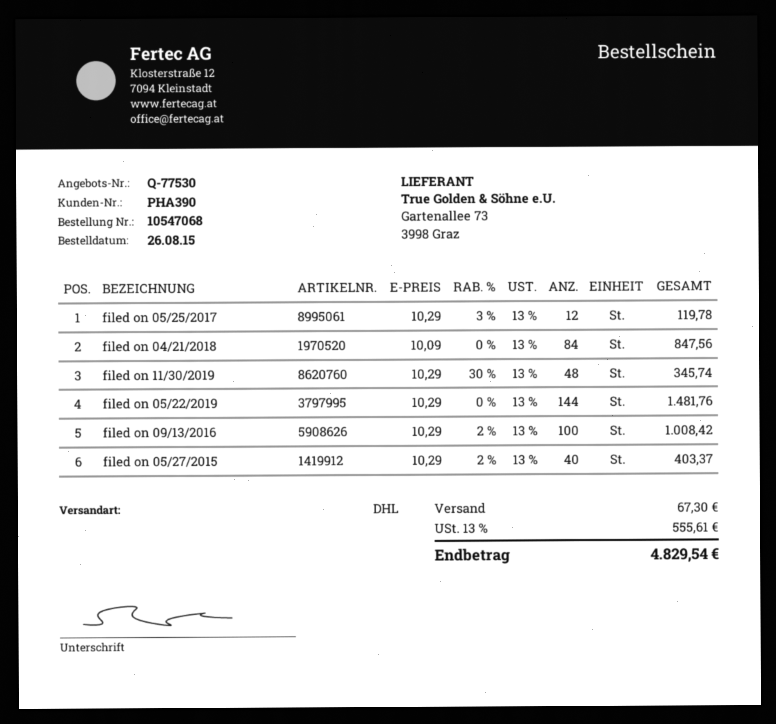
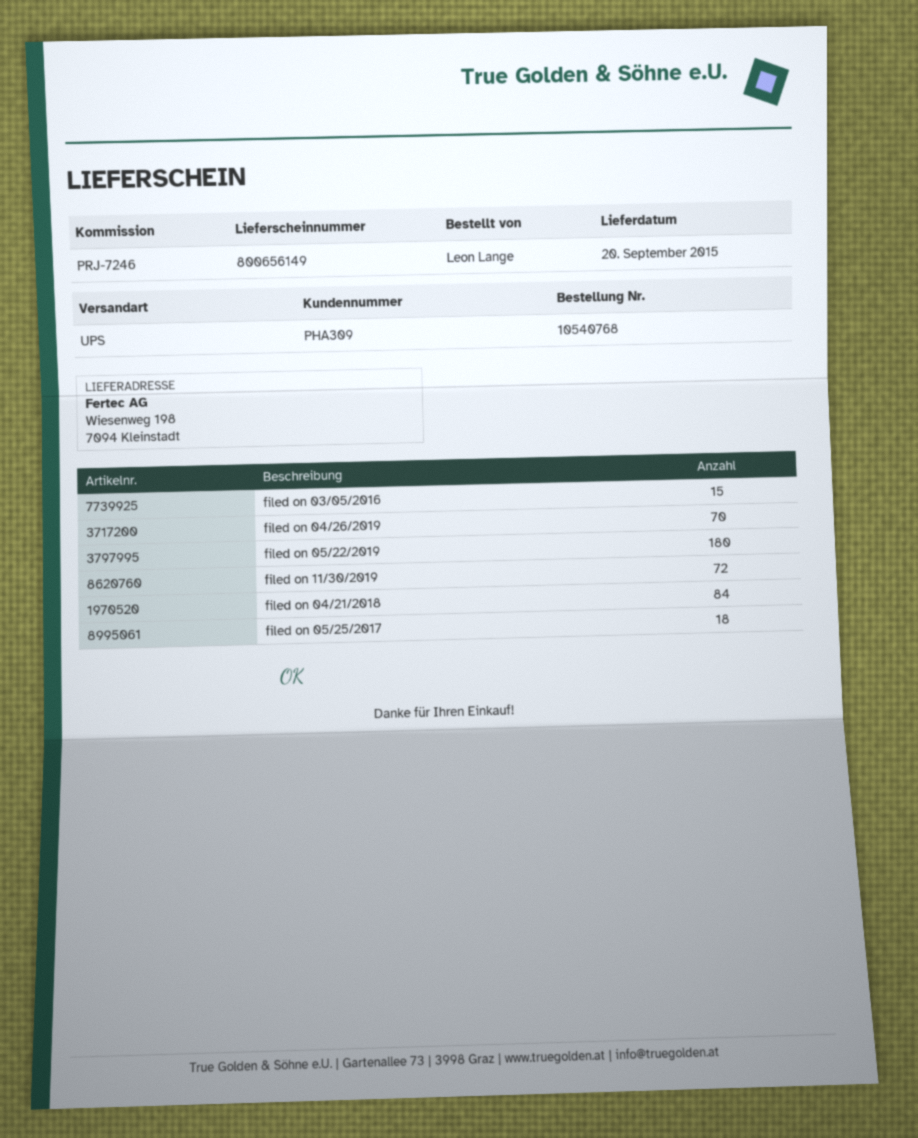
order number: 10547068 -> 10540768
customer number: PHA390 -> PHA309
shipping method: DHL -> UPS
filed on 05/25/2017: 12 -> 18
filed on 11/30/2019: 48 -> 72
filed on 05/22/2019: 144 -> 180
filed on 09/13/2016: 100 -> none
filed on 05/27/2015: 40 -> none
filed on 03/05/2016: none -> 15
filed on 04/26/2019: none -> 70

